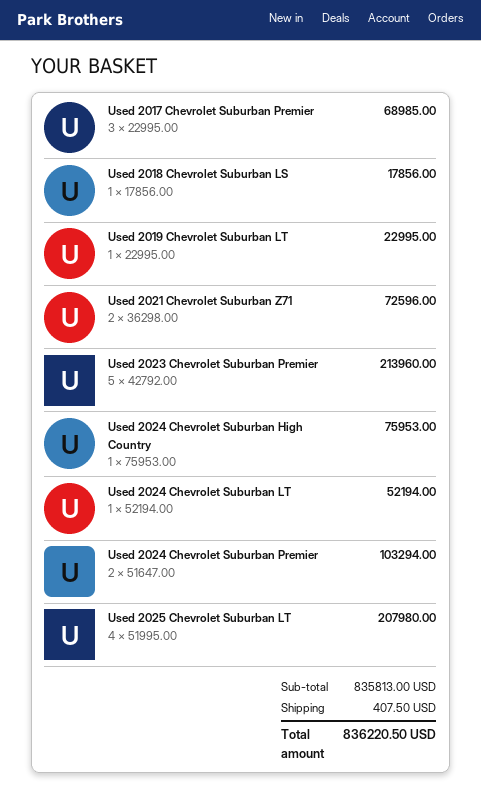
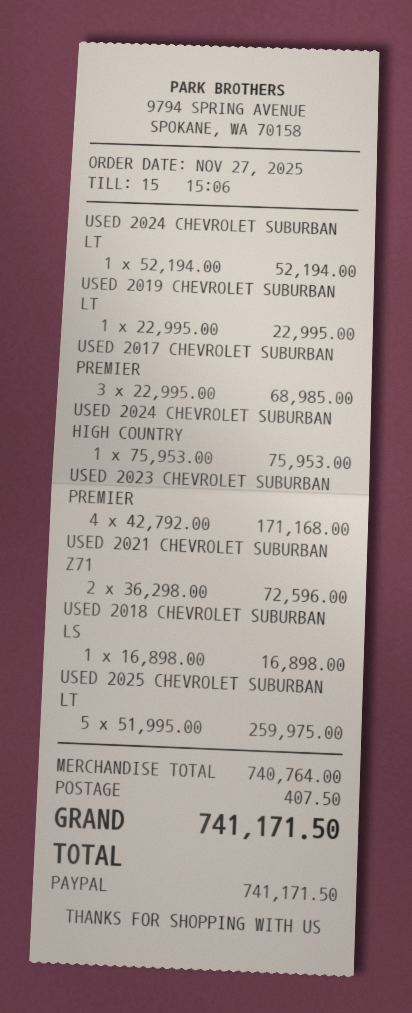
Used 2018 Chevrolet Suburban LS: 1 x 17856.00 = 17856.00 -> 1 x 16898.00 = 16898.00
Used 2023 Chevrolet Suburban Premier: 5 x 42792.00 = 213960.00 -> 4 x 42792.00 = 171168.00
Used 2024 Chevrolet Suburban Premier: 2 x 51647.00 = 103294.00 -> none
Used 2025 Chevrolet Suburban LT: 4 x 51995.00 = 207980.00 -> 5 x 51995.00 = 259975.00
subtotal: 835813.00 -> 740764.00
total: 836220.50 -> 741171.50

